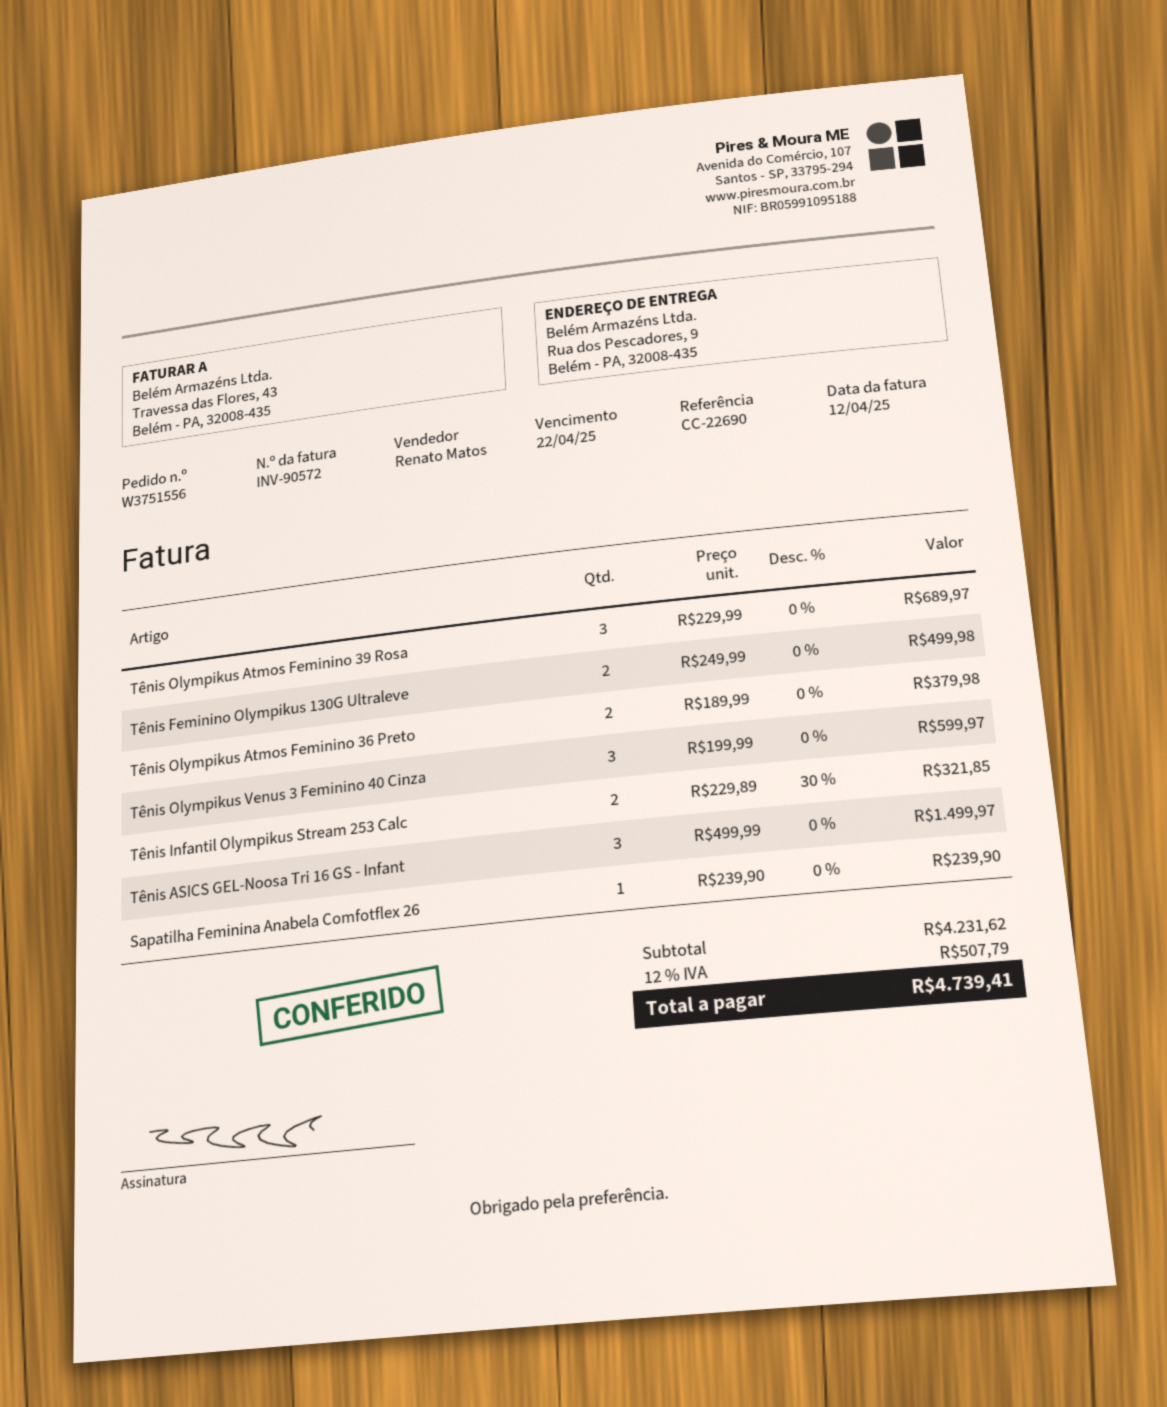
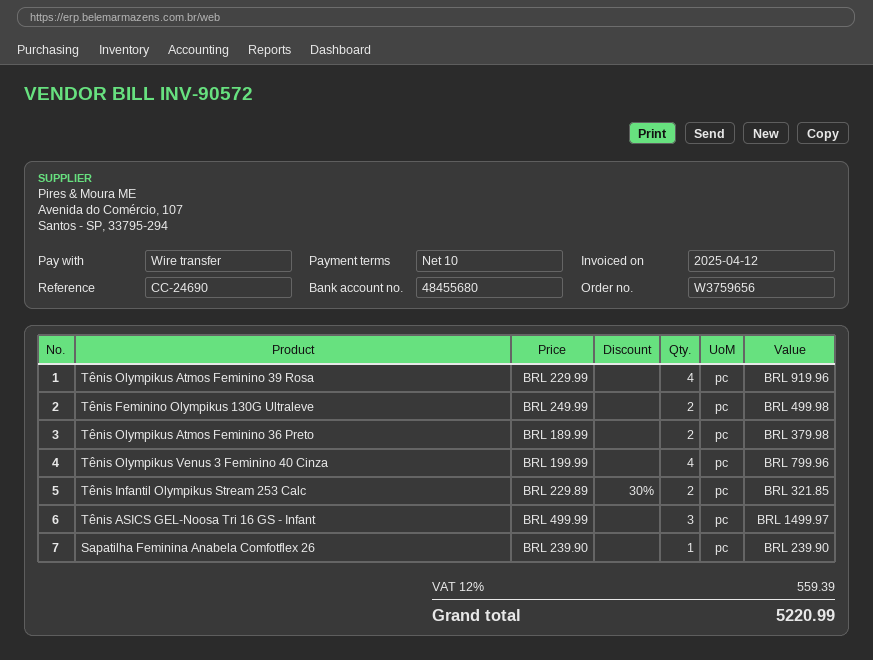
order number: W3751556 -> W3759656
reference: CC-22690 -> CC-24690
Tênis Olympikus Atmos Feminino 39 Rosa: 3 x 229.99 = 689.97 -> 4 x 229.99 = 919.96
Tênis Olympikus Venus 3 Feminino 40 Cinza: 3 x 199.99 = 599.97 -> 4 x 199.99 = 799.96
tax: 12% = 507.79 -> 12% = 559.39
total: 4739.41 -> 5220.99

